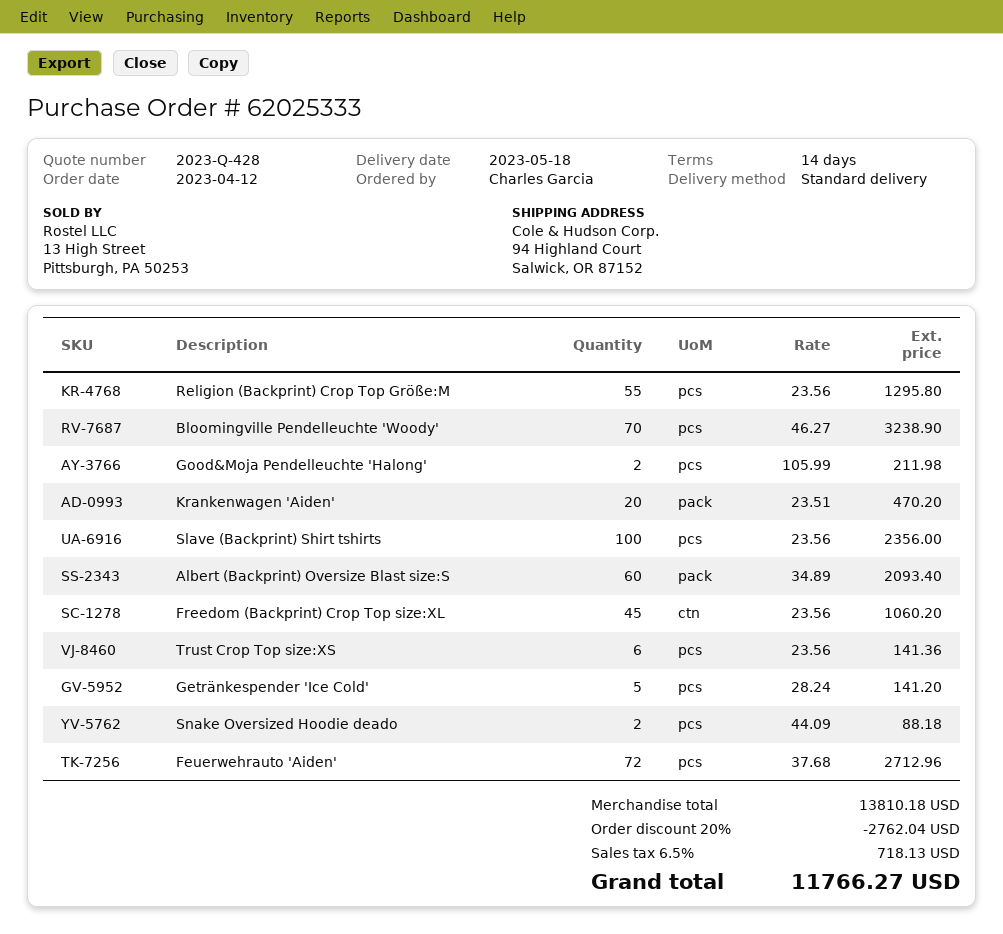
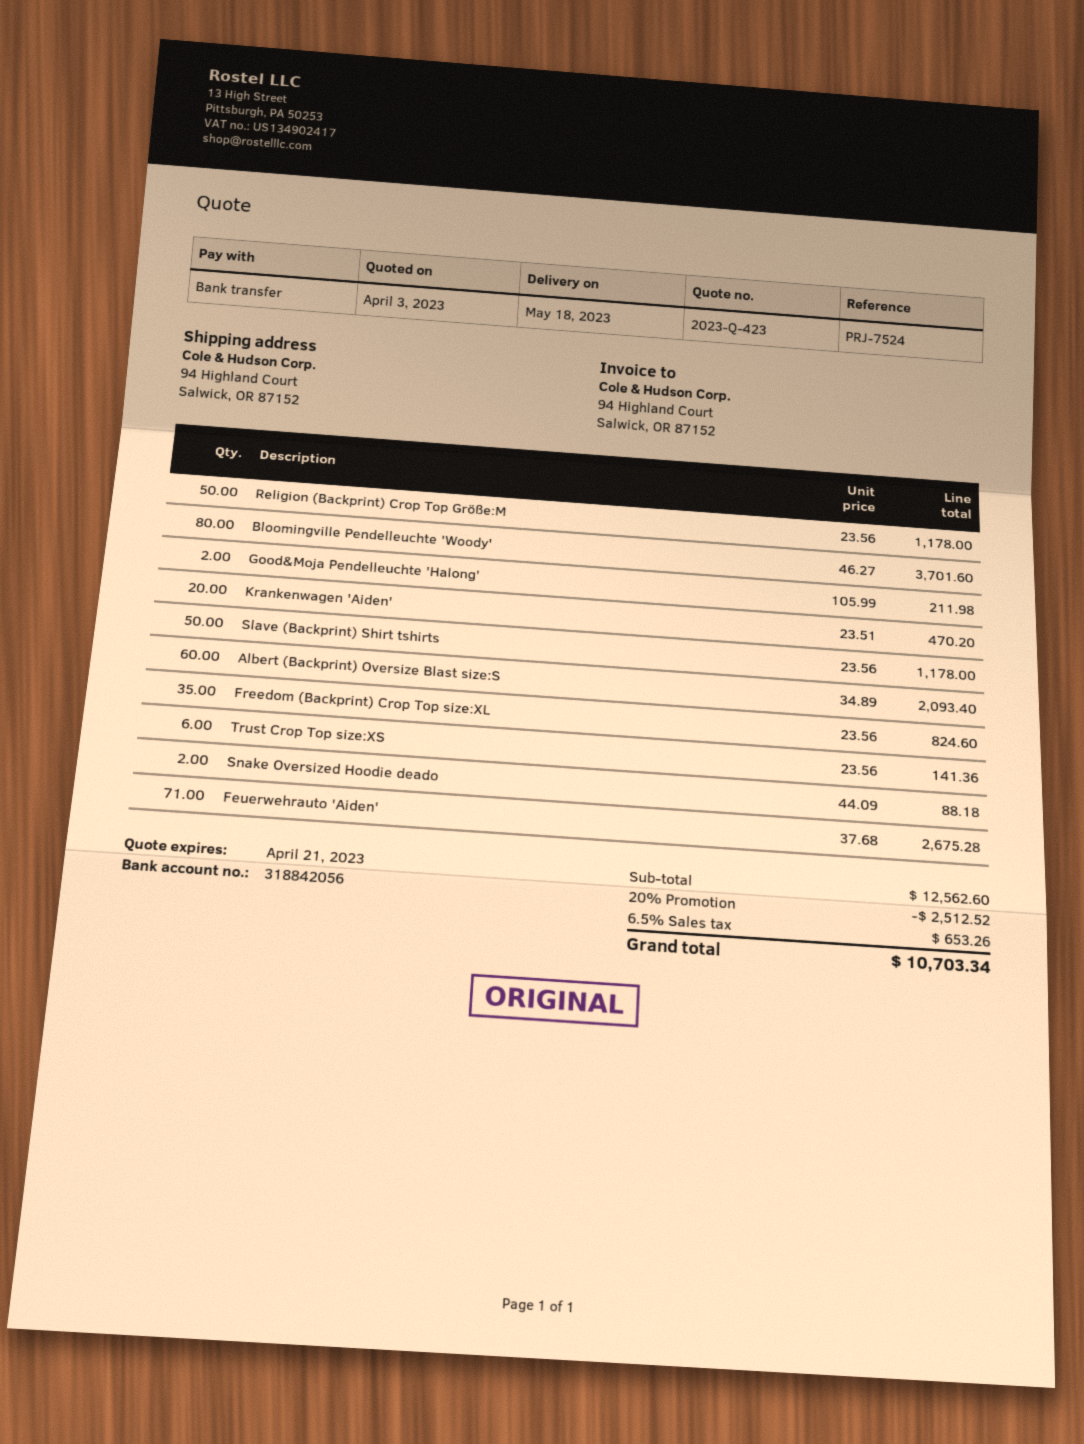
quote number: 2023-Q-428 -> 2023-Q-423
Religion (Backprint) Crop Top Größe:M: 55 x 23.56 = 1295.80 -> 50 x 23.56 = 1178.00
Bloomingville Pendelleuchte 'Woody': 70 x 46.27 = 3238.90 -> 80 x 46.27 = 3701.60
Slave (Backprint) Shirt tshirts: 100 x 23.56 = 2356.00 -> 50 x 23.56 = 1178.00
Freedom (Backprint) Crop Top size:XL: 45 x 23.56 = 1060.20 -> 35 x 23.56 = 824.60
Getränkespender 'Ice Cold': 5 x 28.24 = 141.20 -> none
Feuerwehrauto 'Aiden': 72 x 37.68 = 2712.96 -> 71 x 37.68 = 2675.28
subtotal: 13810.18 -> 12562.60
discount: 20% = 2762.04 -> 20% = 2512.52
tax: 6.5% = 718.13 -> 6.5% = 653.26
total: 11766.27 -> 10703.34

